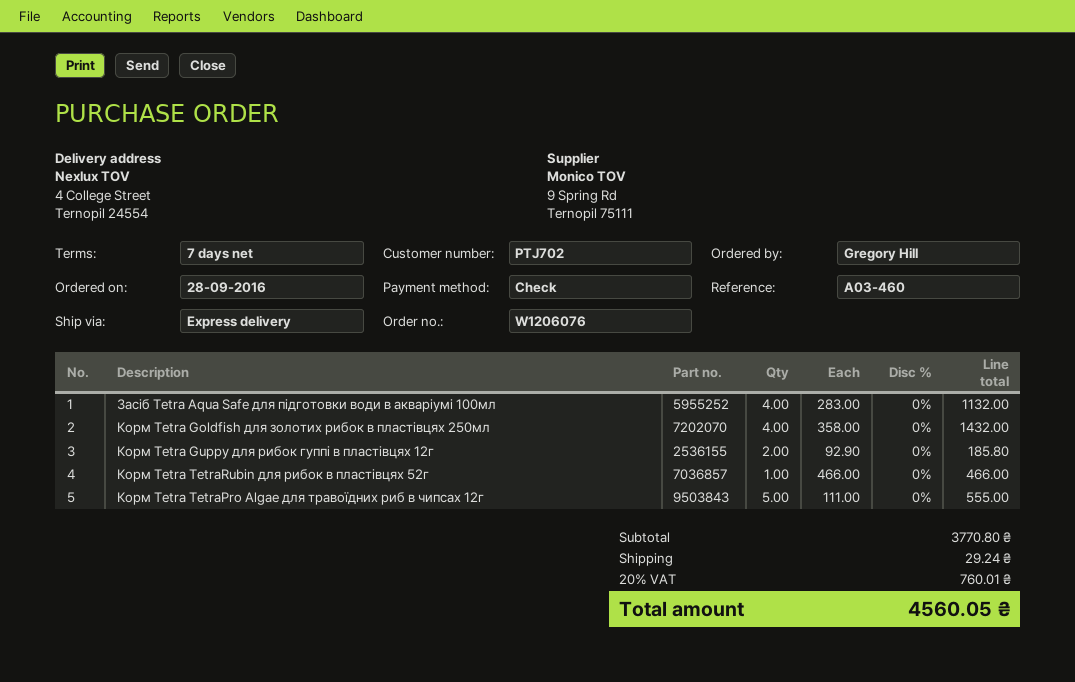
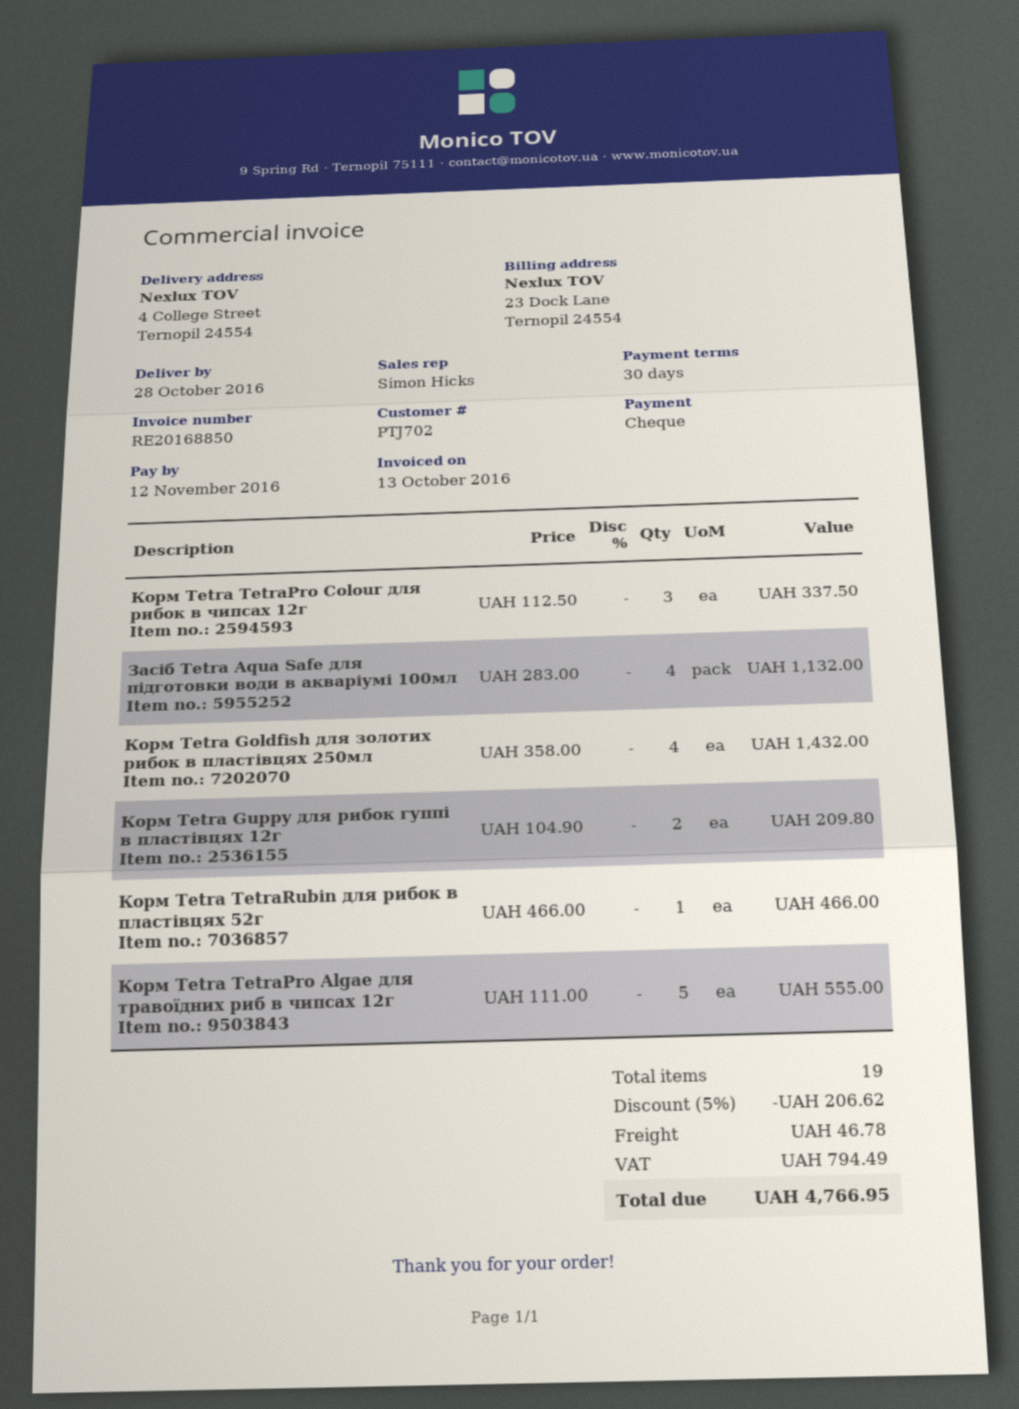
payment terms: 7 days -> 30 days
Корм Tetra Guppy для рибок гуппі в пластівцях 12г: 2 x 92.90 = 185.80 -> 2 x 104.90 = 209.80
Корм Tetra TetraPro Colour для рибок в чипсах 12г: none -> 3 x 112.50 = 337.50
discount: none -> 5% = 206.62
shipping: 29.24 -> 46.78
tax: 760.01 -> 794.49
total: 4560.05 -> 4766.95

